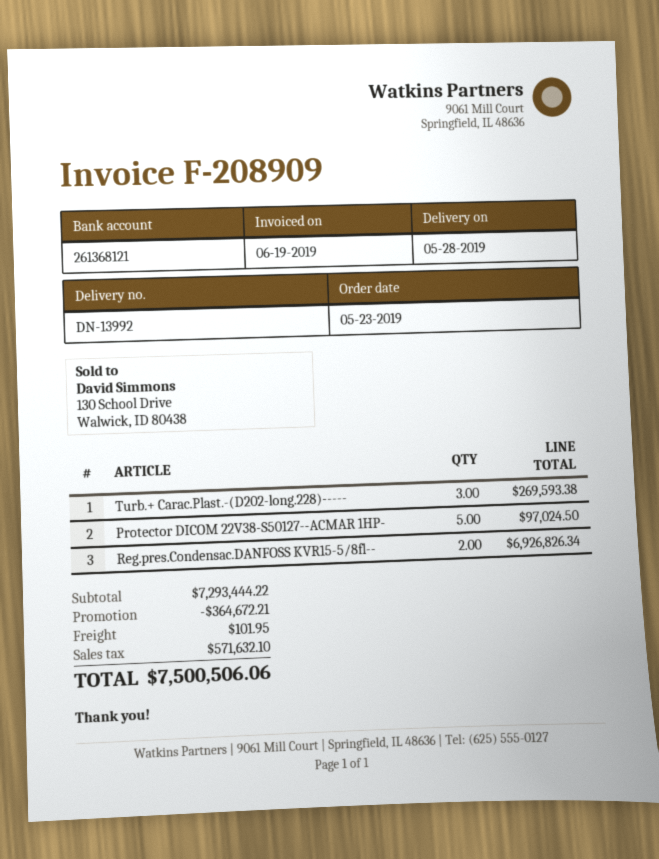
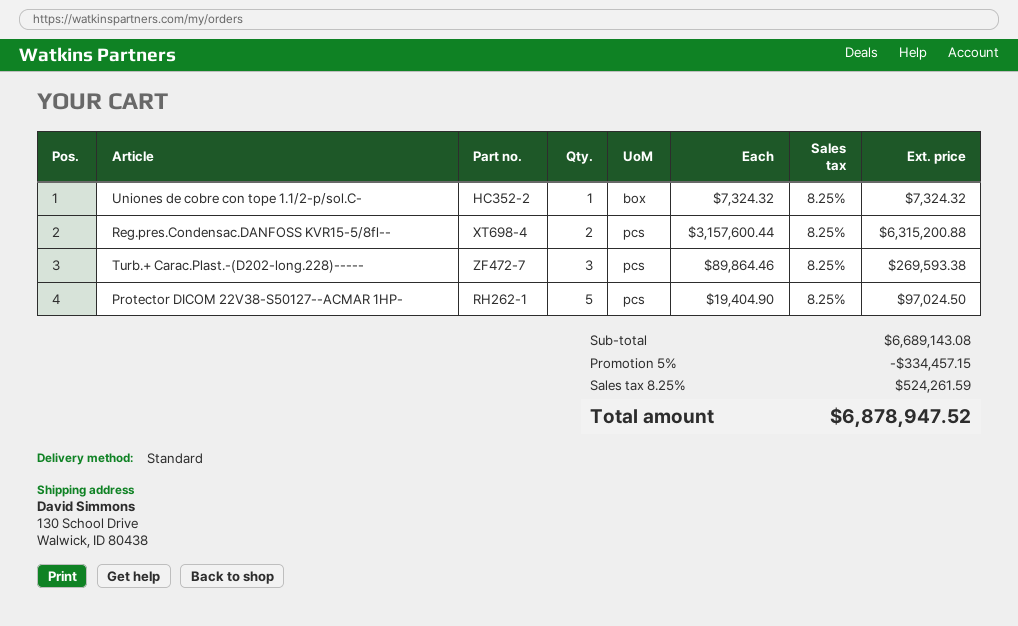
Reg.pres.Condensac.DANFOSS KVR15-5/8fl--: 2 for 6926826.34 -> 2 for 6315200.88
Uniones de cobre con tope 1.1/2-p/sol.C-: none -> 1 for 7324.32
subtotal: 7293444.22 -> 6689143.08
discount: 364672.21 -> 334457.15
shipping: 101.95 -> none
tax: 571632.10 -> 524261.59
total: 7500506.06 -> 6878947.52

